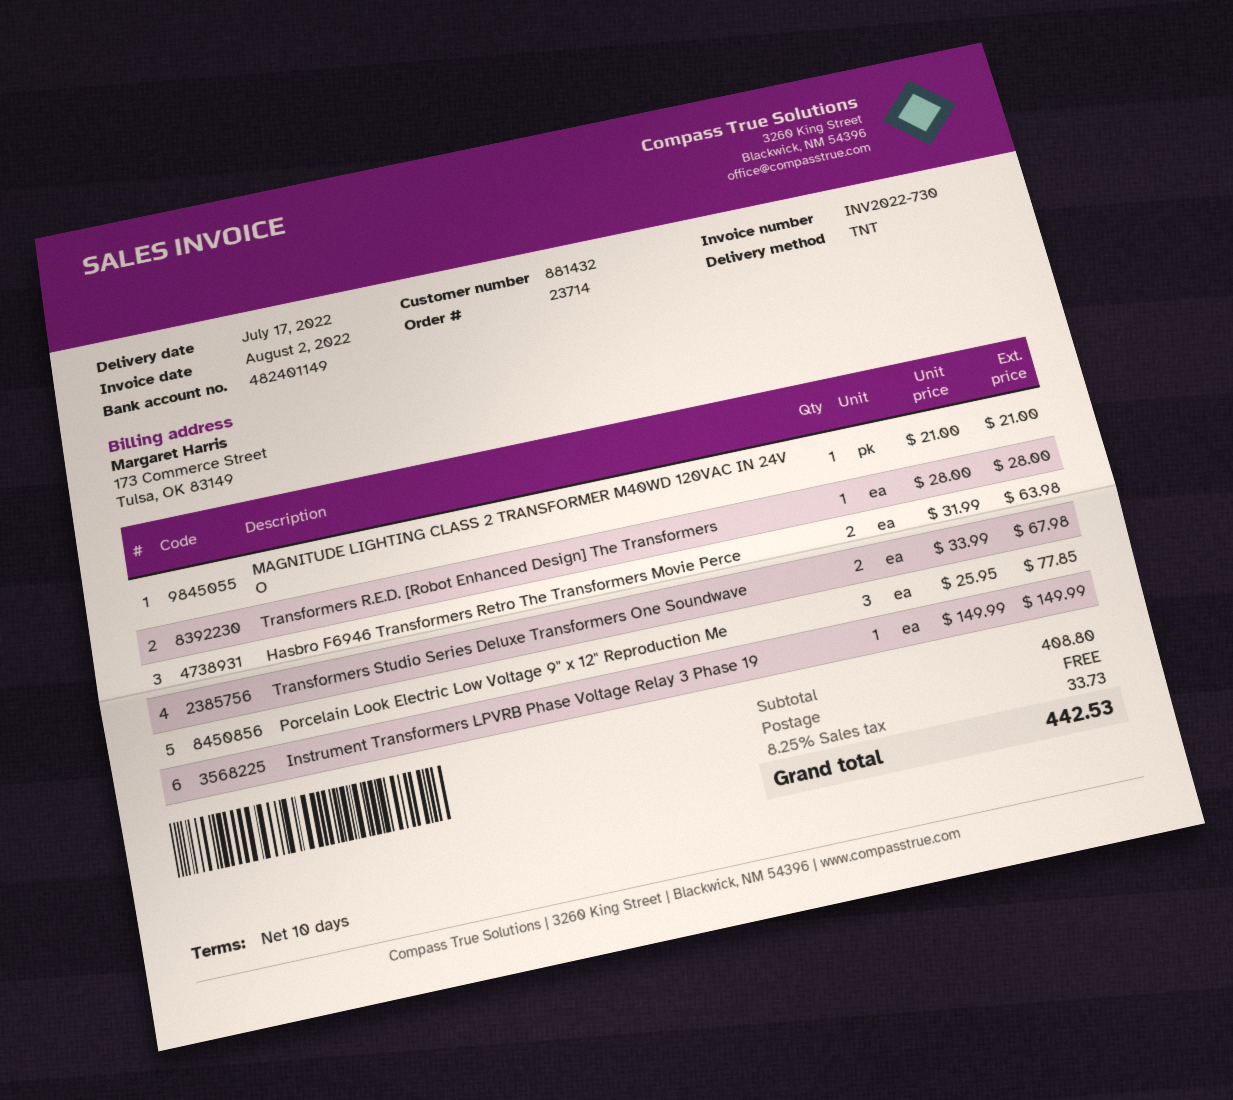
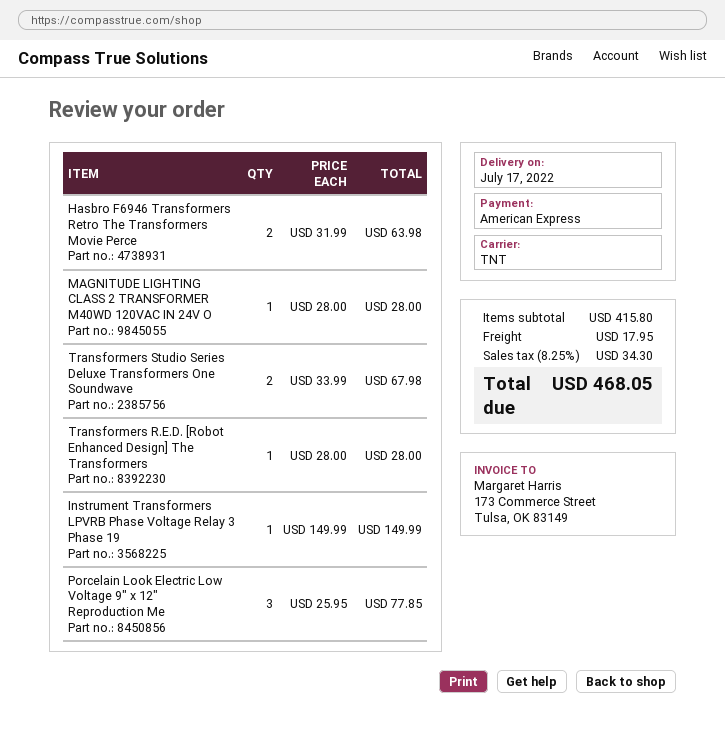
MAGNITUDE LIGHTING CLASS 2 TRANSFORMER M40WD 120VAC IN 24V O: 1 x 21.00 = 21.00 -> 1 x 28.00 = 28.00
subtotal: 408.80 -> 415.80
shipping: 0.00 -> 17.95
tax: 8.25% = 33.73 -> 8.25% = 34.30
total: 442.53 -> 468.05

